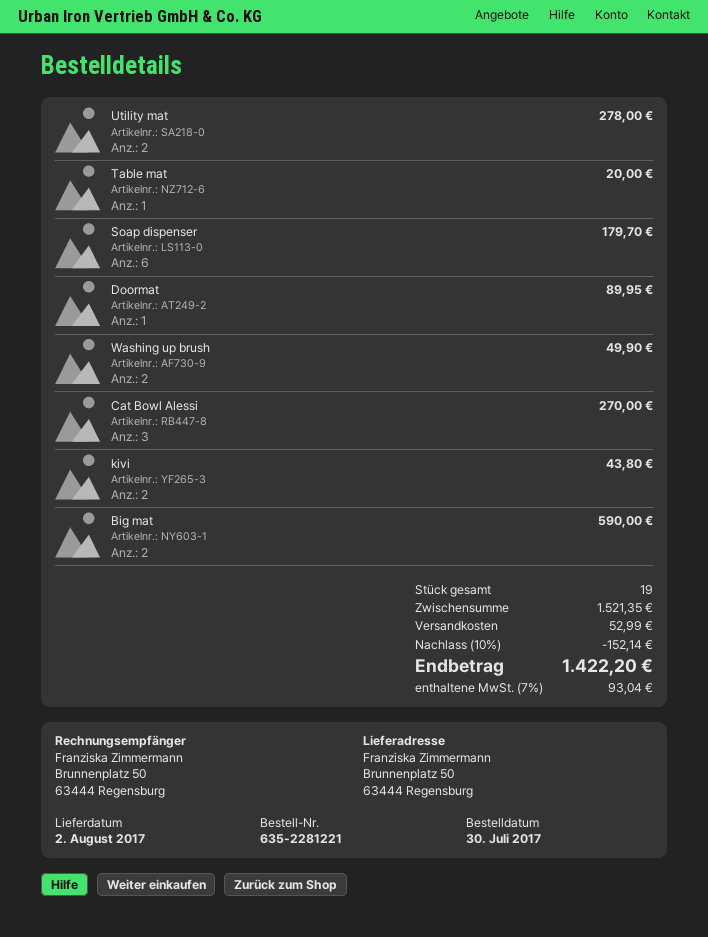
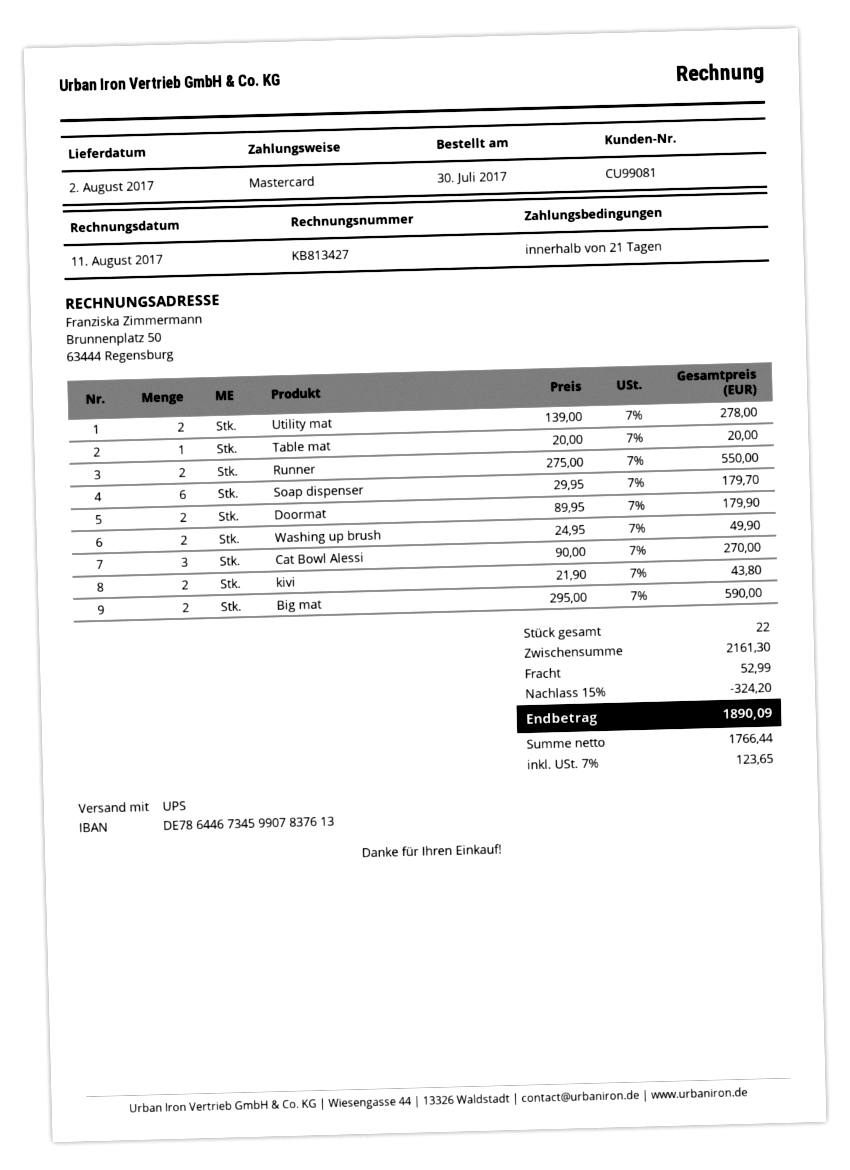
Doormat: 1 for 89.95 -> 2 for 179.90
Runner: none -> 2 for 550.00
total quantity: 19 -> 22
subtotal: 1521.35 -> 2161.30
discount: 10% = 152.14 -> 15% = 324.20
tax: 7% = 93.04 -> 7% = 123.65
total: 1422.20 -> 1890.09

